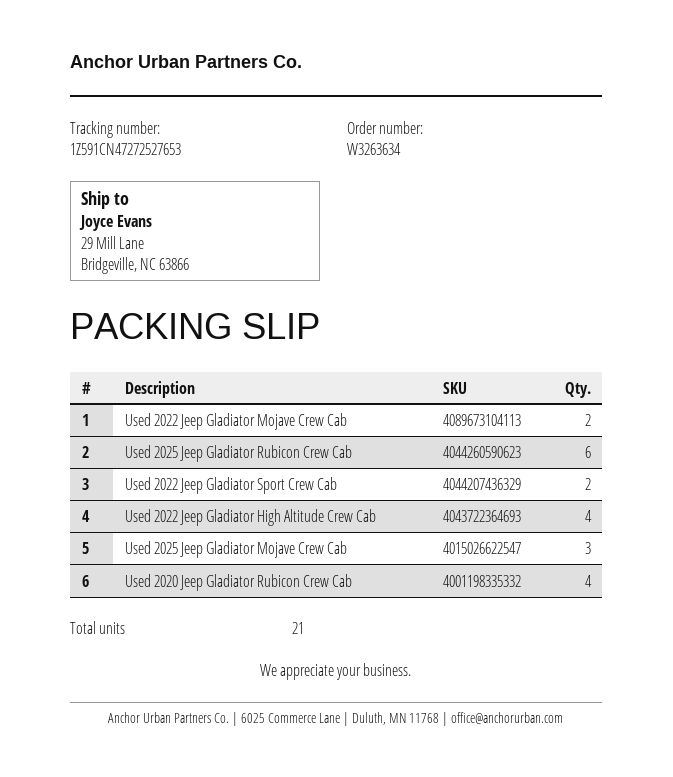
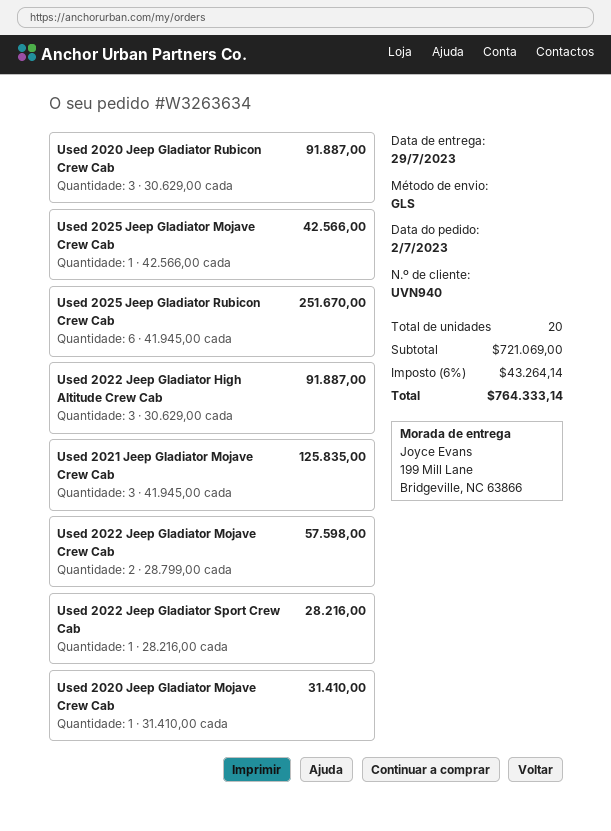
ship to: 29 Mill Lane, Bridgeville, NC 63866 -> 199 Mill Lane, Bridgeville, NC 63866
Used 2022 Jeep Gladiator Sport Crew Cab: 2 -> 1
Used 2022 Jeep Gladiator High Altitude Crew Cab: 4 -> 3
Used 2025 Jeep Gladiator Mojave Crew Cab: 3 -> 1
Used 2020 Jeep Gladiator Rubicon Crew Cab: 4 -> 3
Used 2021 Jeep Gladiator Mojave Crew Cab: none -> 3
Used 2020 Jeep Gladiator Mojave Crew Cab: none -> 1
total quantity: 21 -> 20

